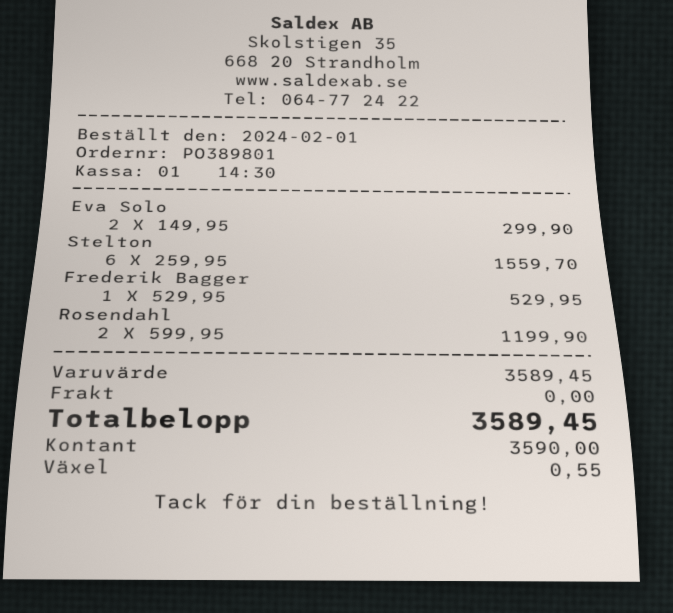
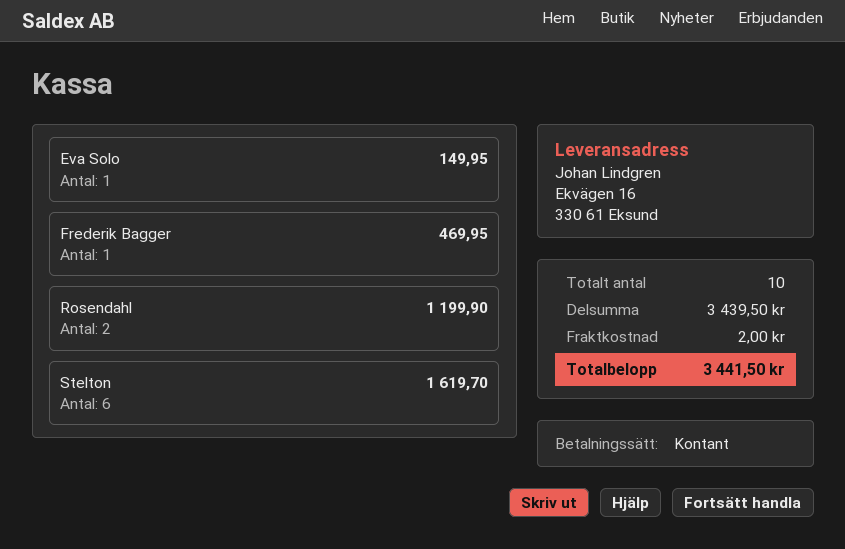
Eva Solo: 2 for 299.90 -> 1 for 149.95
Stelton: 6 for 1559.70 -> 6 for 1619.70
Frederik Bagger: 1 for 529.95 -> 1 for 469.95
subtotal: 3589.45 -> 3439.50
shipping: 0.00 -> 2.00
total: 3589.45 -> 3441.50

